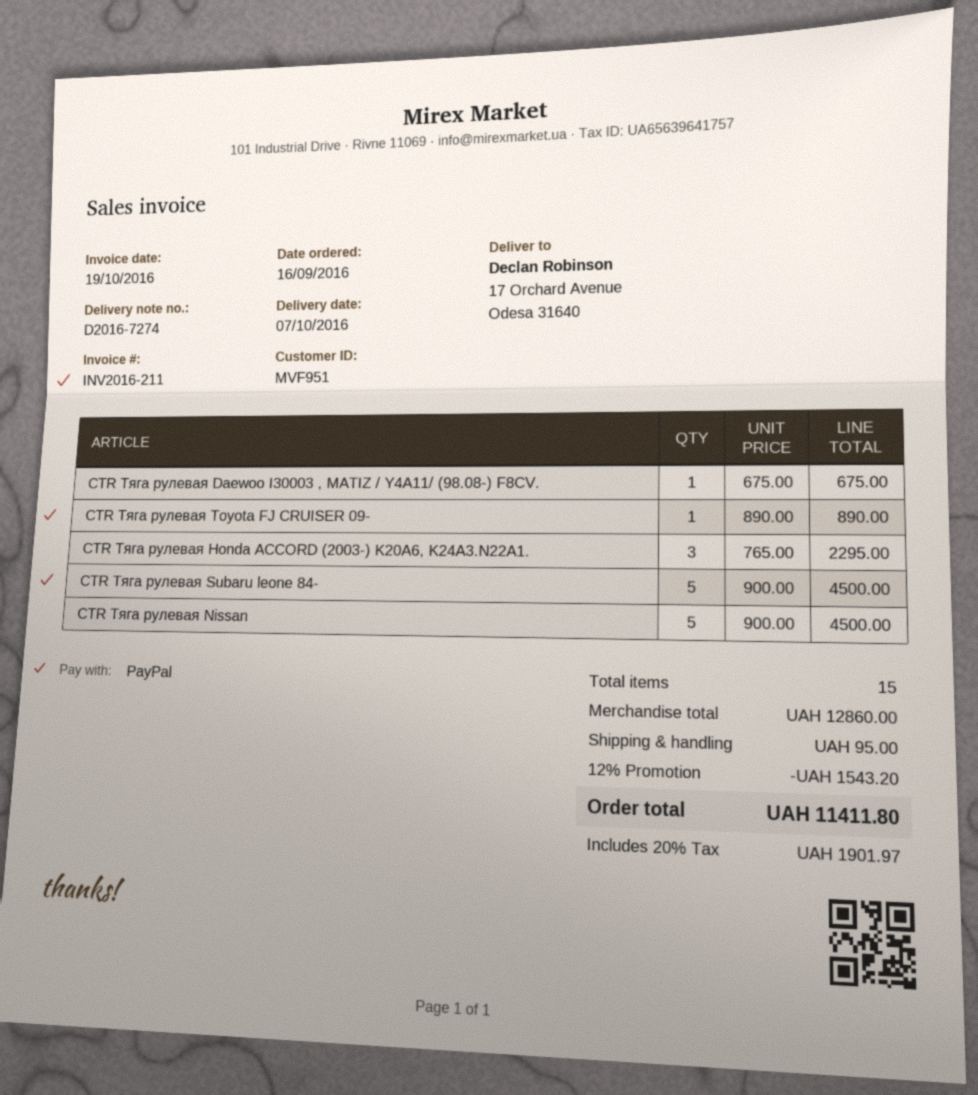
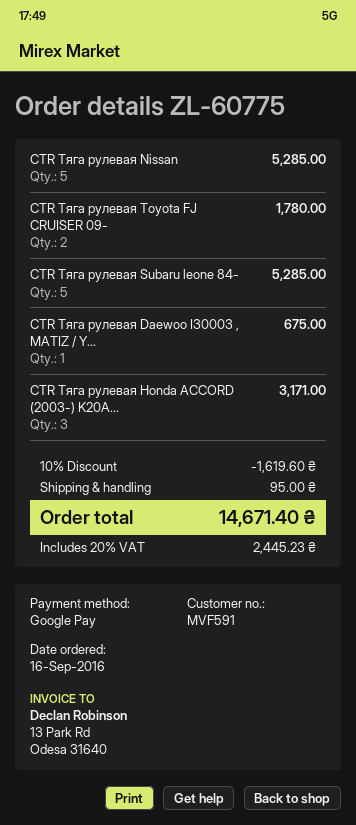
customer number: MVF951 -> MVF591
payment method: PayPal -> Google Pay
CTR Тяга рулевая Toyota FJ CRUISER 09-: 1 for 890.00 -> 2 for 1780.00
CTR Тяга рулевая Honda ACCORD (2003-) K20A6, K24A3.N22A1.: 3 for 2295.00 -> 3 for 3171.00
CTR Тяга рулевая Subaru leone 84-: 5 for 4500.00 -> 5 for 5285.00
CTR Тяга рулевая Nissan: 5 for 4500.00 -> 5 for 5285.00
discount: 12% = 1543.20 -> 10% = 1619.60
tax: 20% = 1901.97 -> 20% = 2445.23
total: 11411.80 -> 14671.40

